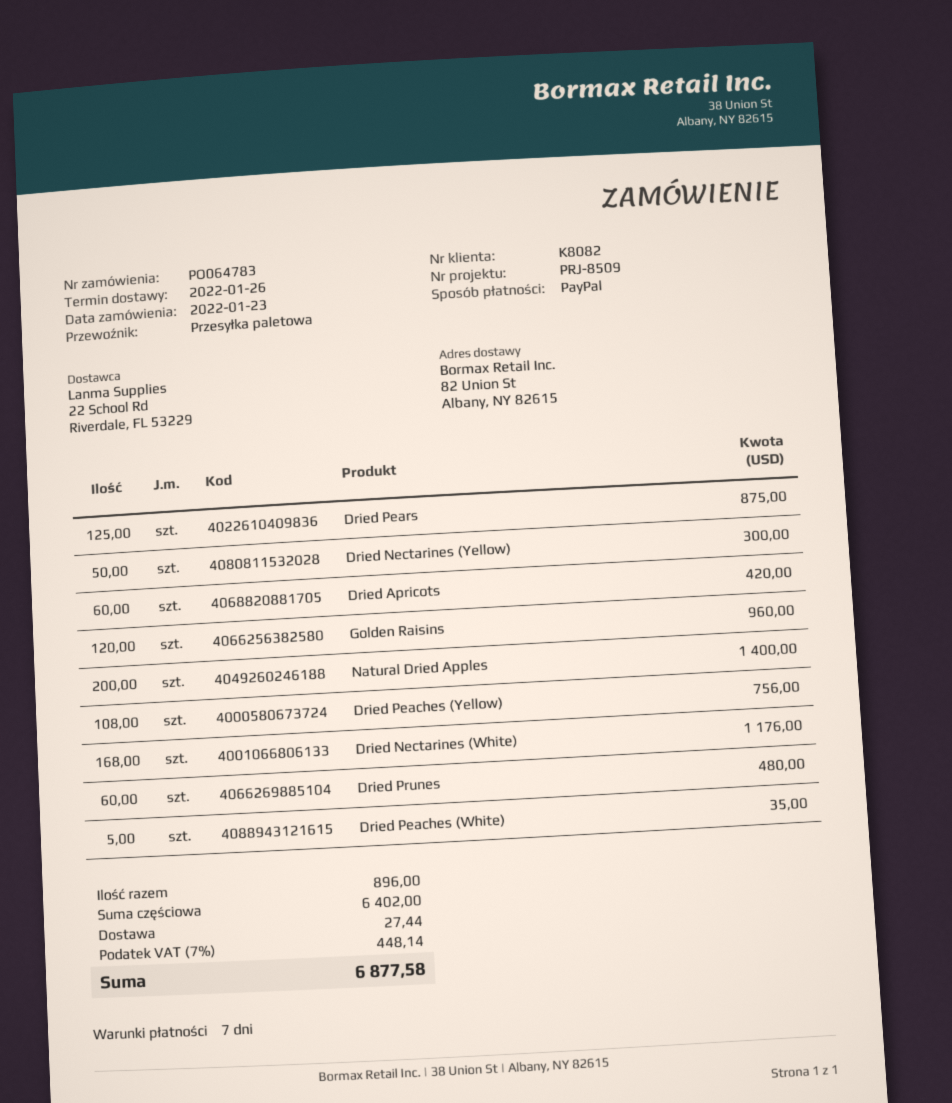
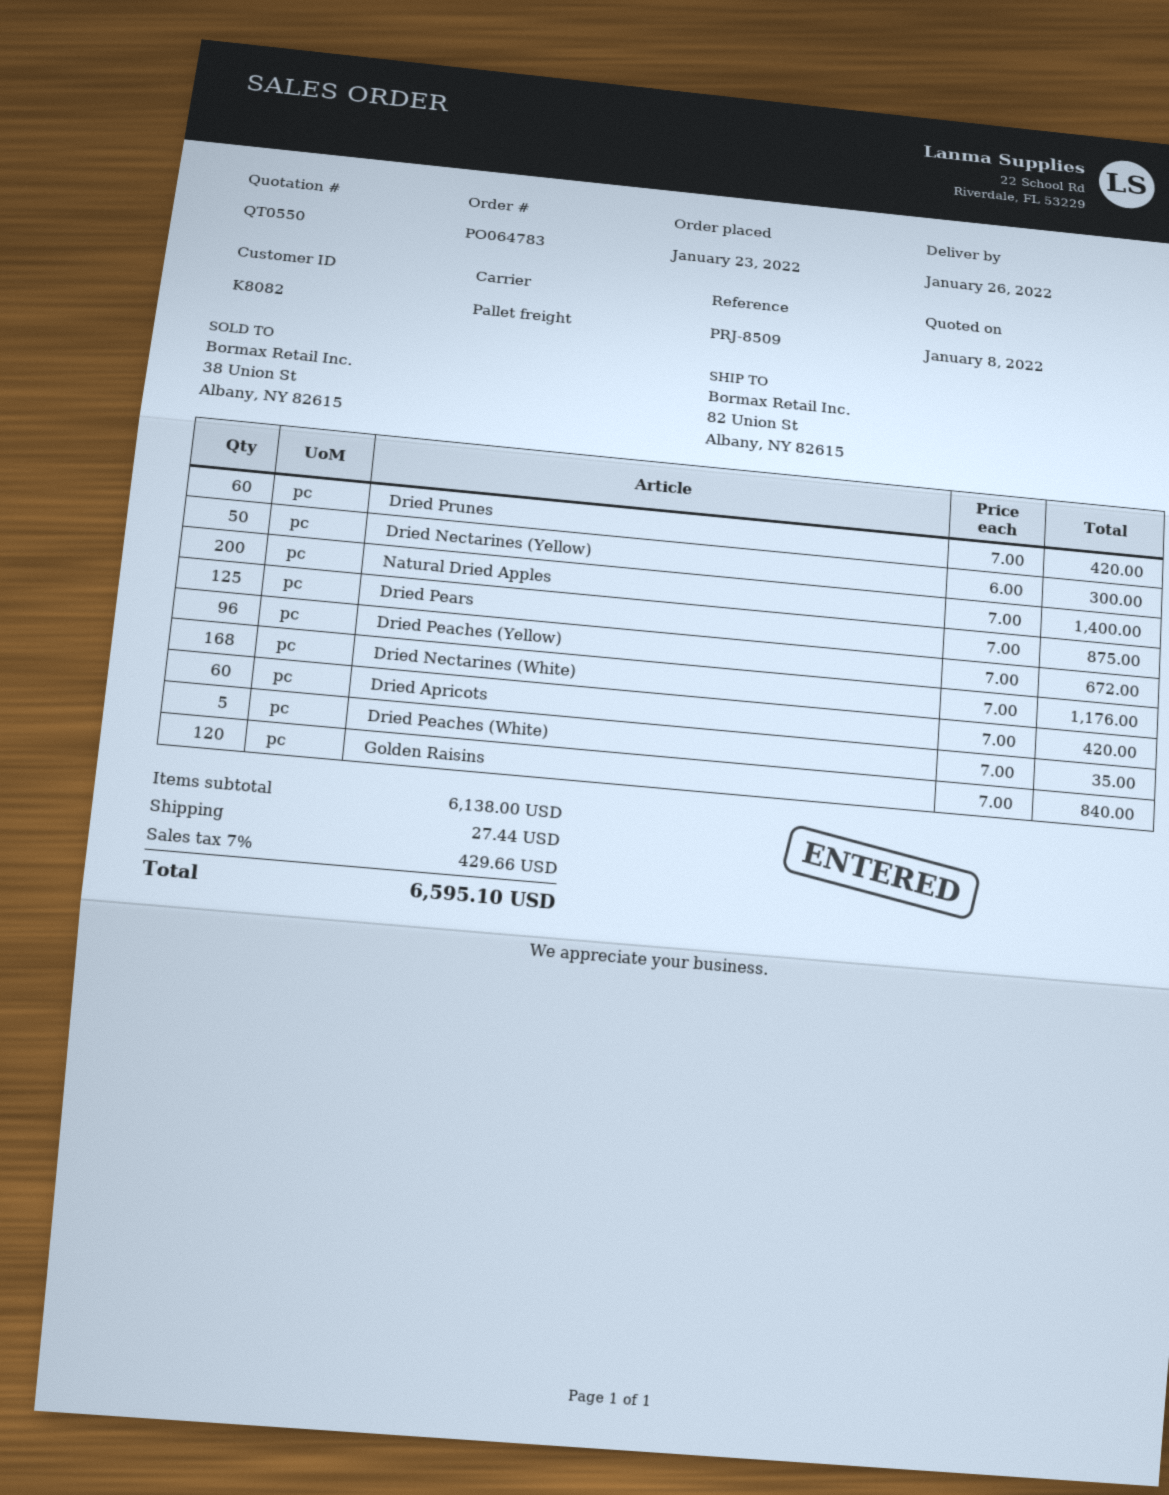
Golden Raisins: 120 for 960.00 -> 120 for 840.00
Dried Peaches (Yellow): 108 for 756.00 -> 96 for 672.00
Dried Prunes: 60 for 480.00 -> 60 for 420.00
subtotal: 6402.00 -> 6138.00
tax: 7% = 448.14 -> 7% = 429.66
total: 6877.58 -> 6595.10

